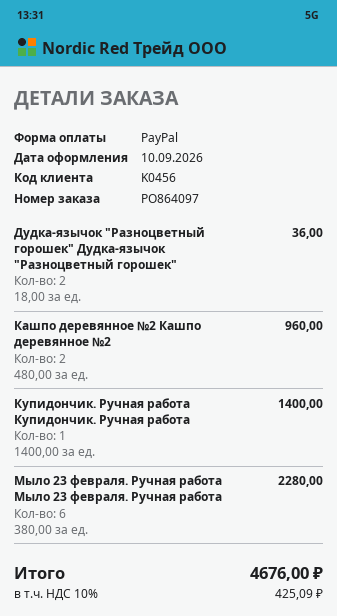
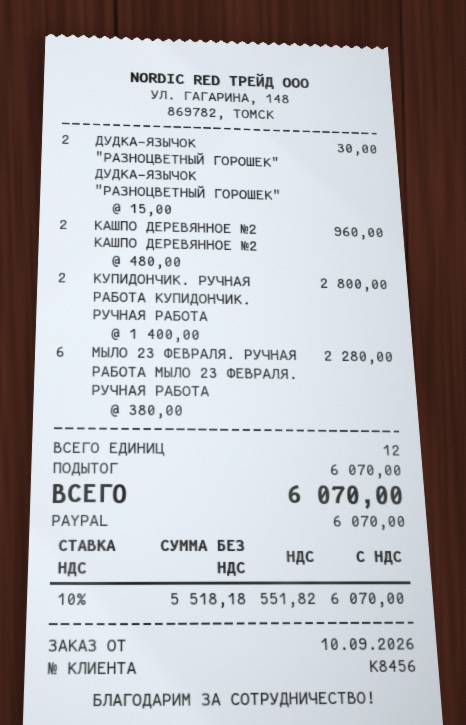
customer number: K0456 -> K8456
Дудка-язычок "Разноцветный горошек" Дудка-язычок "Разноцветный горошек": 2 x 18.00 = 36.00 -> 2 x 15.00 = 30.00
Купидончик. Ручная работа Купидончик. Ручная работа: 1 x 1400.00 = 1400.00 -> 2 x 1400.00 = 2800.00
tax: 10% = 425.09 -> 10% = 551.82
total: 4676.00 -> 6070.00

